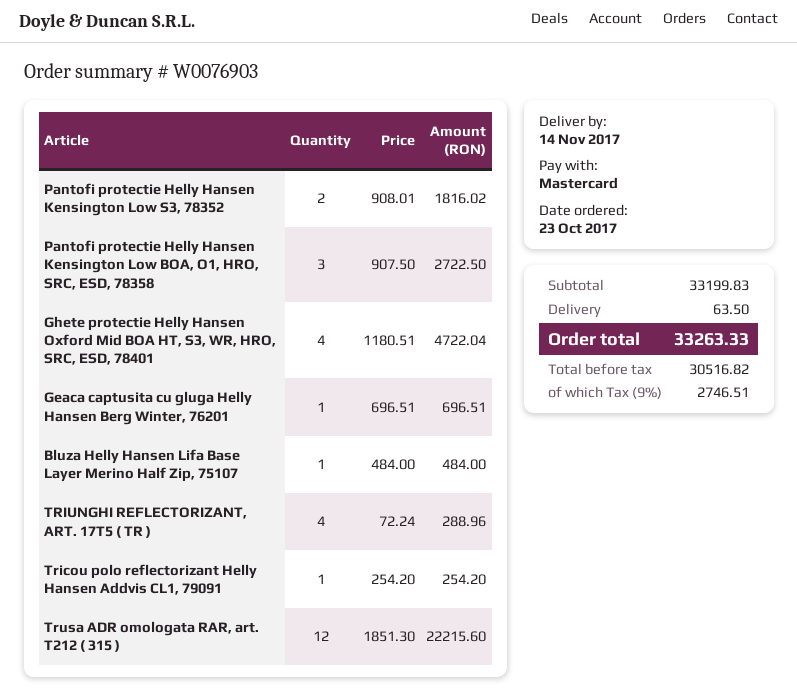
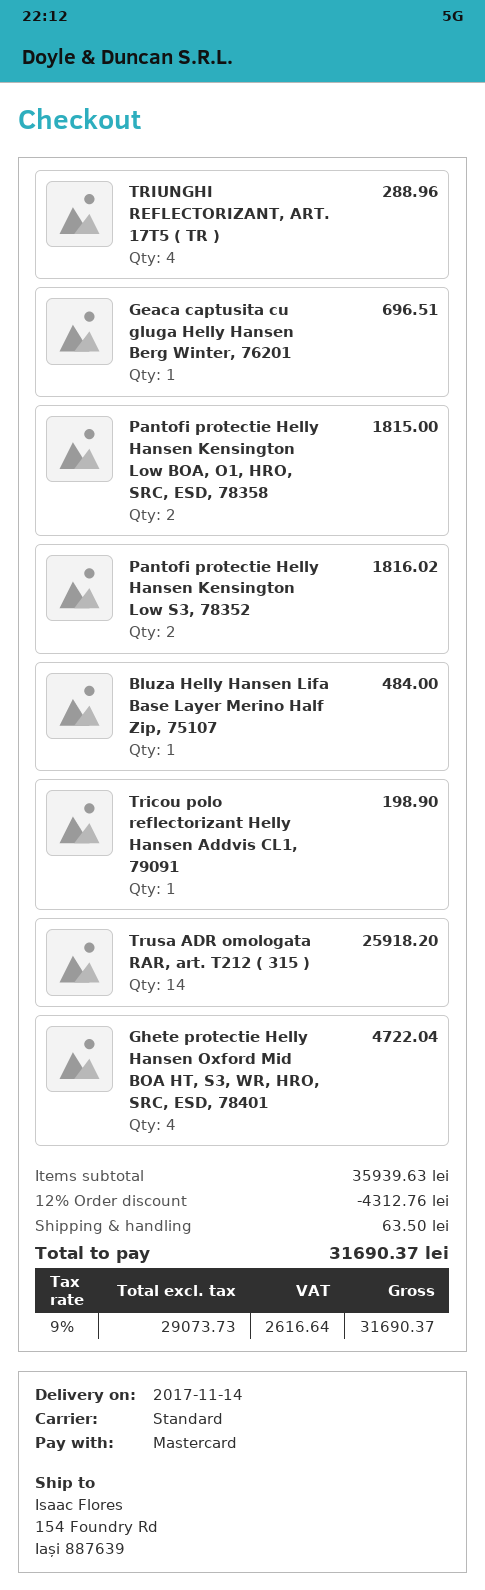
Pantofi protectie Helly Hansen Kensington Low BOA, O1, HRO, SRC, ESD, 78358: 3 for 2722.50 -> 2 for 1815.00
Tricou polo reflectorizant Helly Hansen Addvis CL1, 79091: 1 for 254.20 -> 1 for 198.90
Trusa ADR omologata RAR, art. T212 ( 315 ): 12 for 22215.60 -> 14 for 25918.20
subtotal: 33199.83 -> 35939.63
discount: none -> 12% = 4312.76
net: 30516.82 -> 29073.73
tax: 9% = 2746.51 -> 9% = 2616.64
total: 33263.33 -> 31690.37

